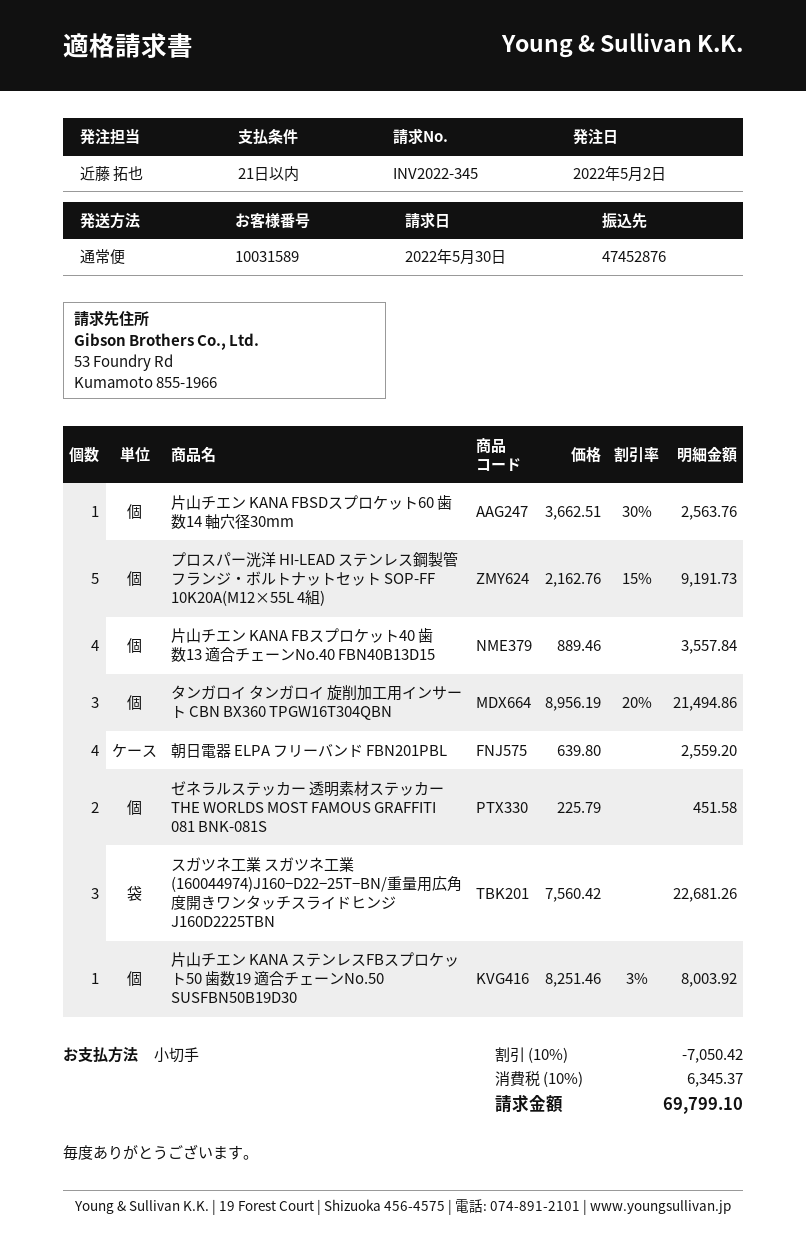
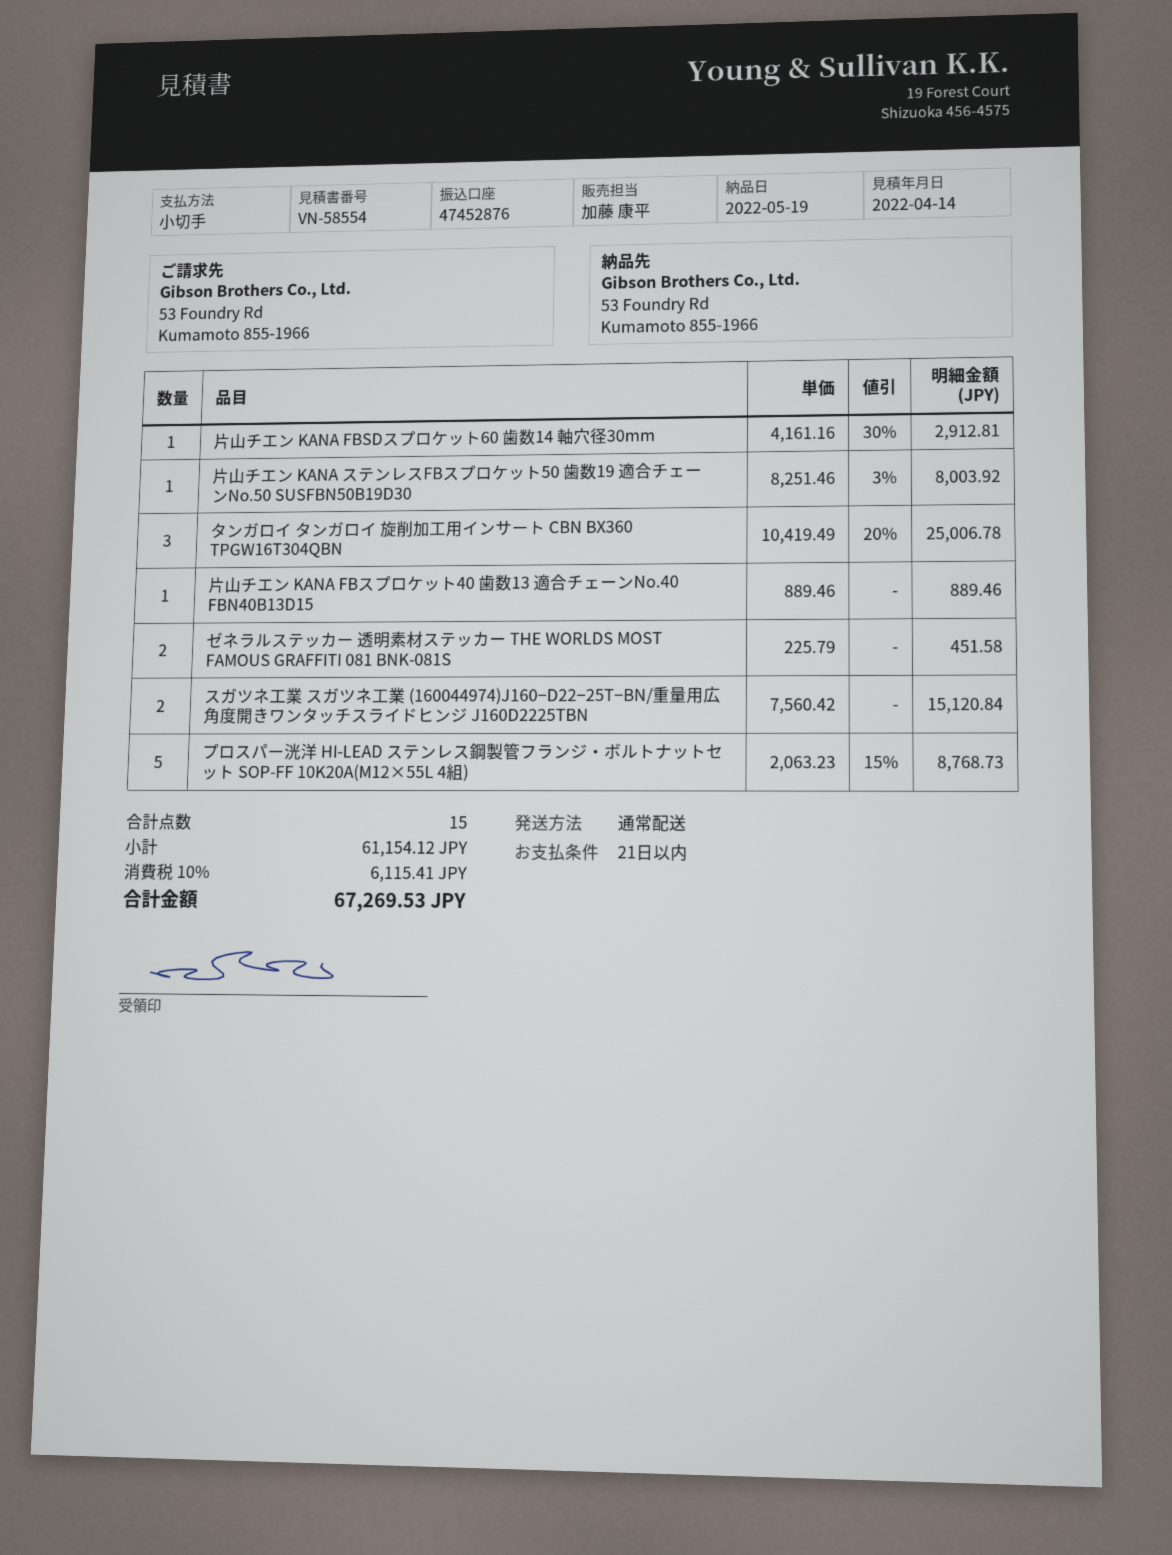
片山チエン KANA FBSDスプロケット60 歯数14 軸穴径30mm: 1 x 3662.51 - 30% = 2563.76 -> 1 x 4161.16 - 30% = 2912.81
プロスパー洸洋 HI-LEAD ステンレス鋼製管フランジ・ボルトナットセット SOP-FF 10K20A(M12×55L 4組): 5 x 2162.76 - 15% = 9191.73 -> 5 x 2063.23 - 15% = 8768.73
片山チエン KANA FBスプロケット40 歯数13 適合チェーンNo.40 FBN40B13D15: 4 x 889.46 = 3557.84 -> 1 x 889.46 = 889.46
タンガロイ タンガロイ 旋削加工用インサート CBN BX360 TPGW16T304QBN: 3 x 8956.19 - 20% = 21494.86 -> 3 x 10419.49 - 20% = 25006.78
朝日電器 ELPA フリーバンド FBN201PBL: 4 x 639.80 = 2559.20 -> none
スガツネ工業 スガツネ工業 (160044974)J160−D22−25T−BN/重量用広角度開きワンタッチスライドヒンジ J160D2225TBN: 3 x 7560.42 = 22681.26 -> 2 x 7560.42 = 15120.84
discount: 10% = 7050.42 -> none
tax: 10% = 6345.37 -> 10% = 6115.41
total: 69799.10 -> 67269.53

